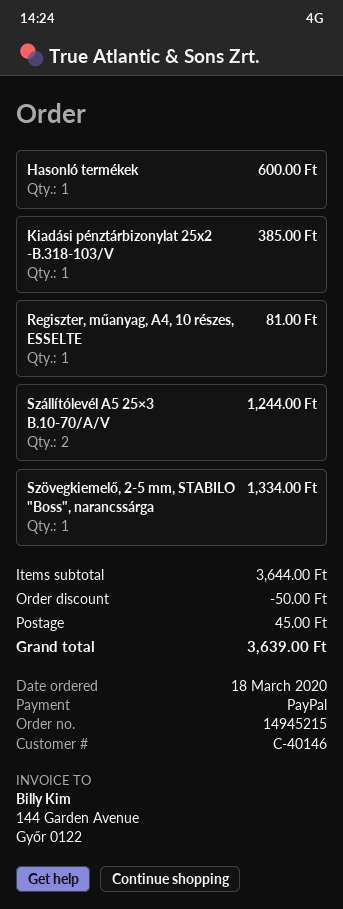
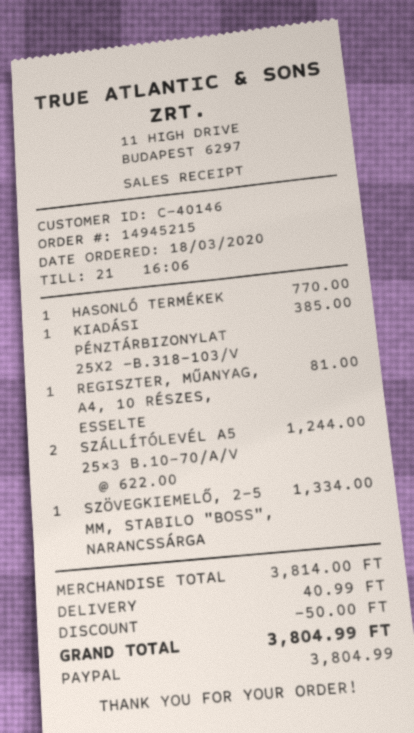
Hasonló termékek: 1 for 600.00 -> 1 for 770.00
subtotal: 3644.00 -> 3814.00
shipping: 45.00 -> 40.99
total: 3639.00 -> 3804.99

